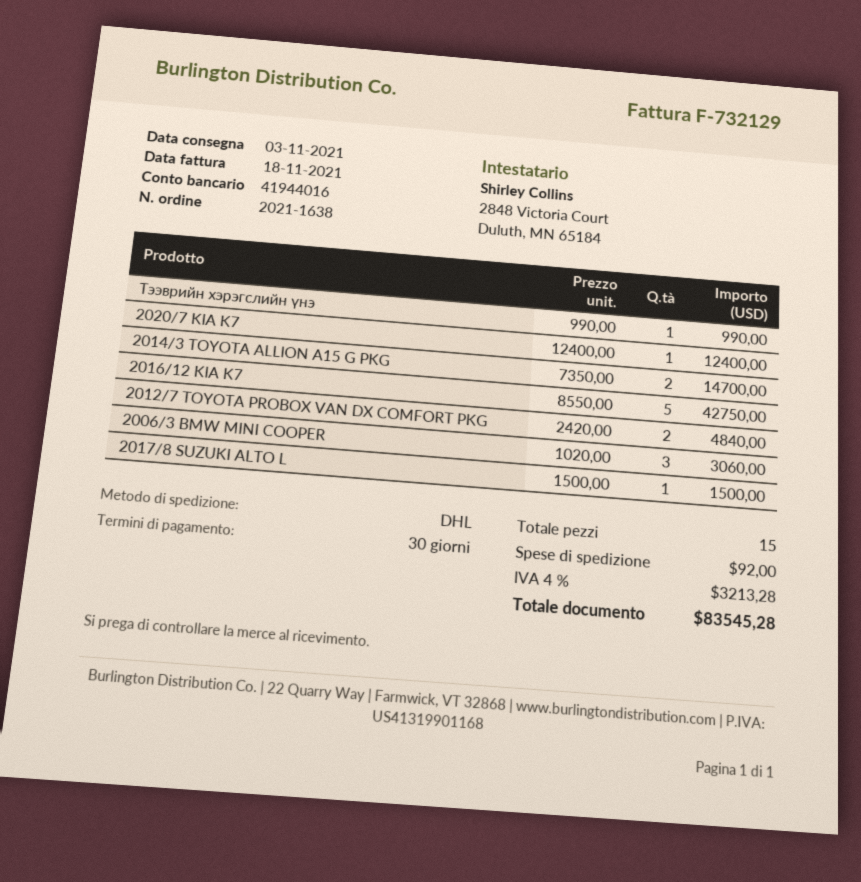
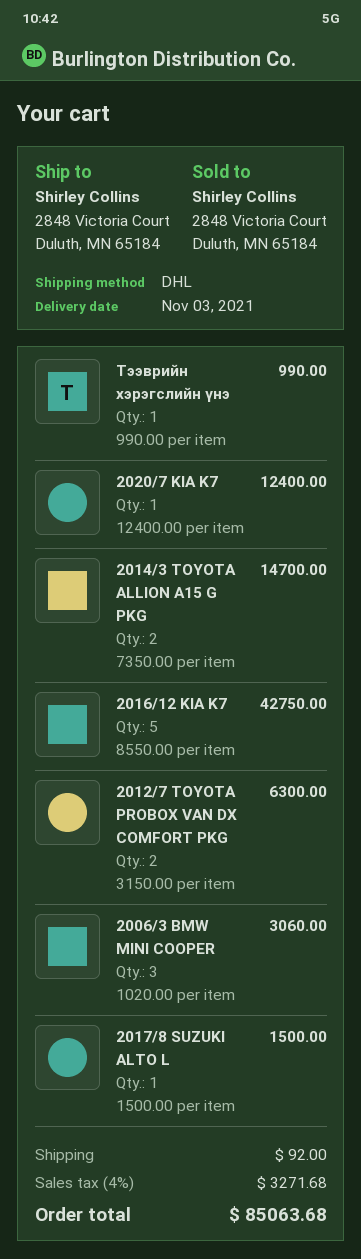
2012/7 TOYOTA PROBOX VAN DX COMFORT PKG: 2 x 2420.00 = 4840.00 -> 2 x 3150.00 = 6300.00
tax: 4% = 3213.28 -> 4% = 3271.68
total: 83545.28 -> 85063.68

